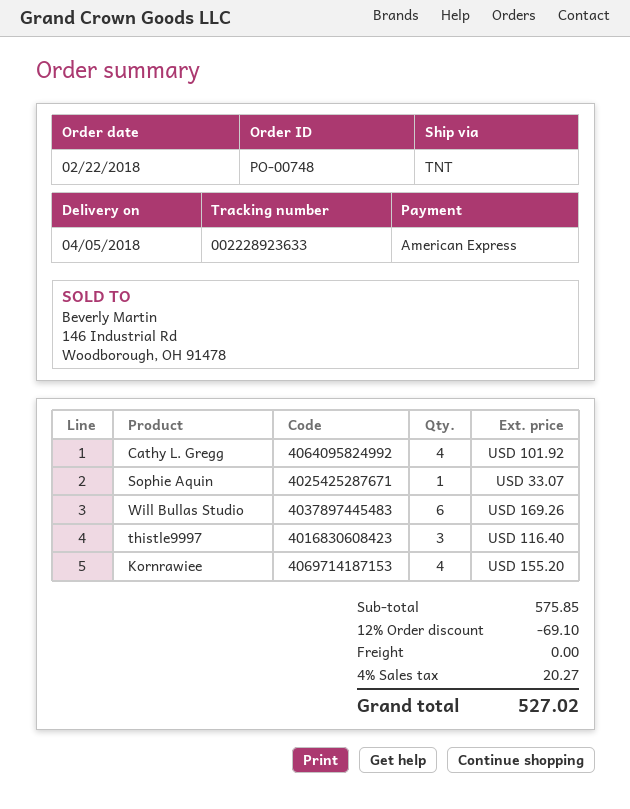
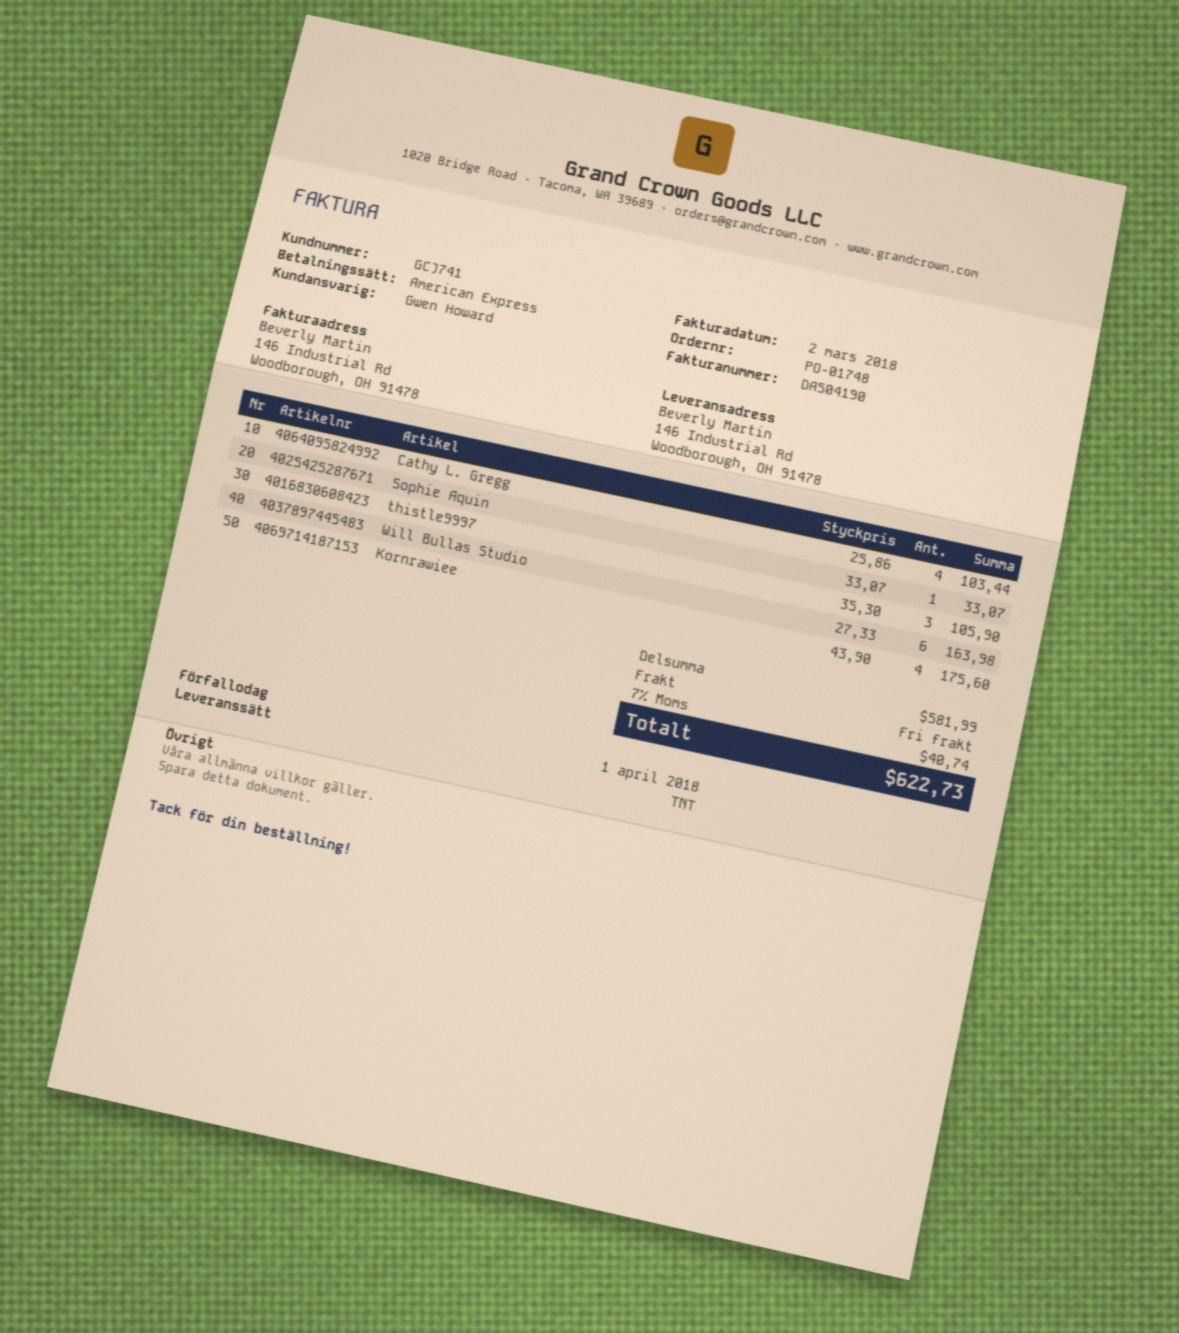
order number: PO-00748 -> PO-01748
Cathy L. Gregg: 4 for 101.92 -> 4 for 103.44
Will Bullas Studio: 6 for 169.26 -> 6 for 163.98
thistle9997: 3 for 116.40 -> 3 for 105.90
Kornrawiee: 4 for 155.20 -> 4 for 175.60
subtotal: 575.85 -> 581.99
discount: 12% = 69.10 -> none
tax: 4% = 20.27 -> 7% = 40.74
total: 527.02 -> 622.73

